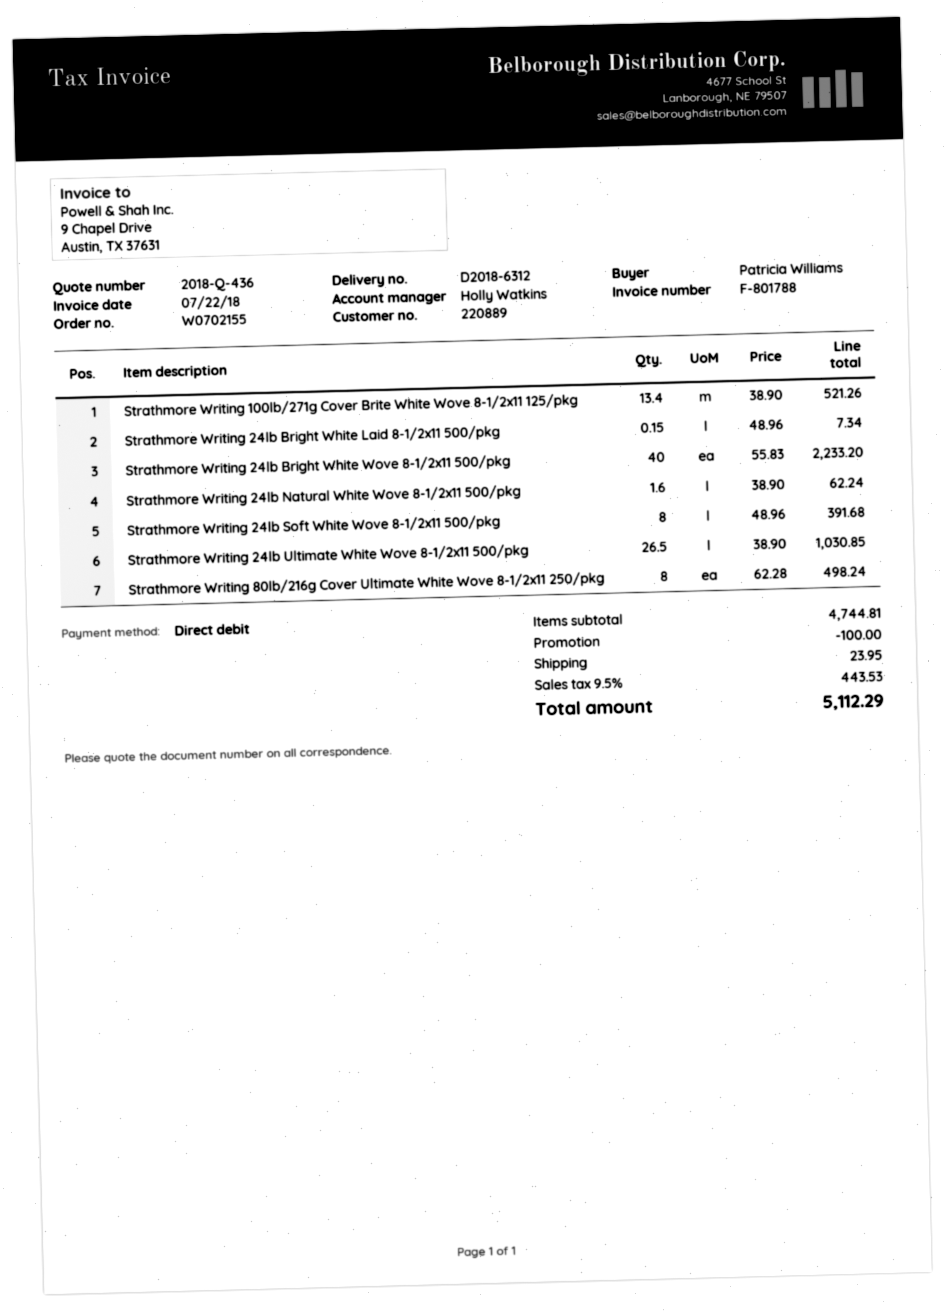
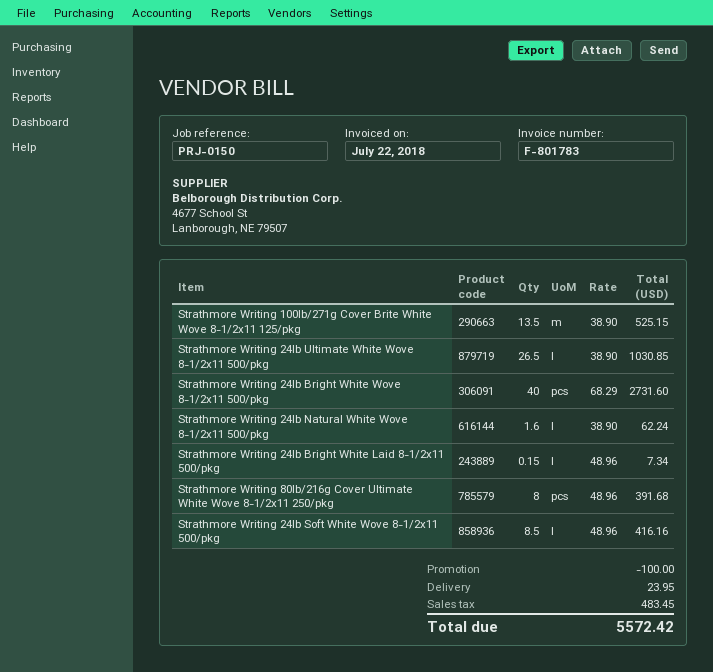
invoice number: F-801788 -> F-801783
Strathmore Writing 100lb/271g Cover Brite White Wove 8-1/2x11 125/pkg: 13.4 x 38.90 = 521.26 -> 13.5 x 38.90 = 525.15
Strathmore Writing 24lb Bright White Wove 8-1/2x11 500/pkg: 40 x 55.83 = 2233.20 -> 40 x 68.29 = 2731.60
Strathmore Writing 24lb Soft White Wove 8-1/2x11 500/pkg: 8 x 48.96 = 391.68 -> 8.5 x 48.96 = 416.16
Strathmore Writing 80lb/216g Cover Ultimate White Wove 8-1/2x11 250/pkg: 8 x 62.28 = 498.24 -> 8 x 48.96 = 391.68
tax: 443.53 -> 483.45
total: 5112.29 -> 5572.42

